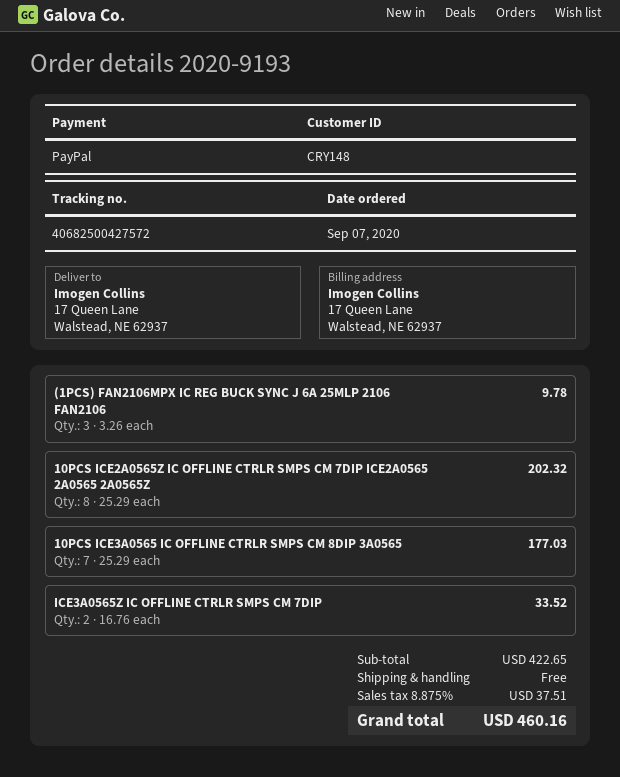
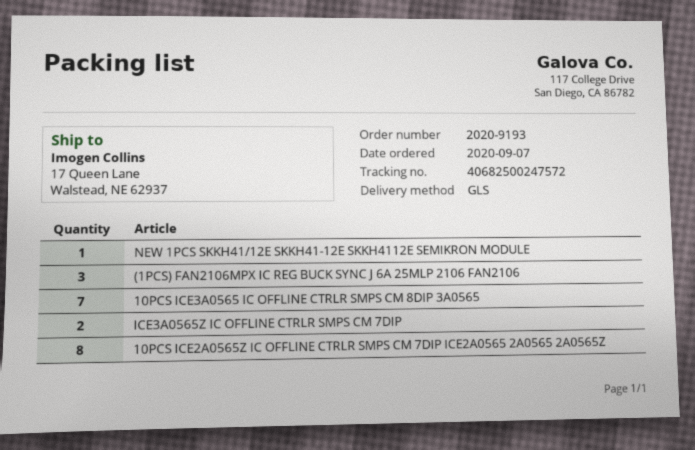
tracking number: 40682500427572 -> 40682500247572
NEW 1PCS SKKH41/12E SKKH41-12E SKKH4112E SEMIKRON MODULE: none -> 1

